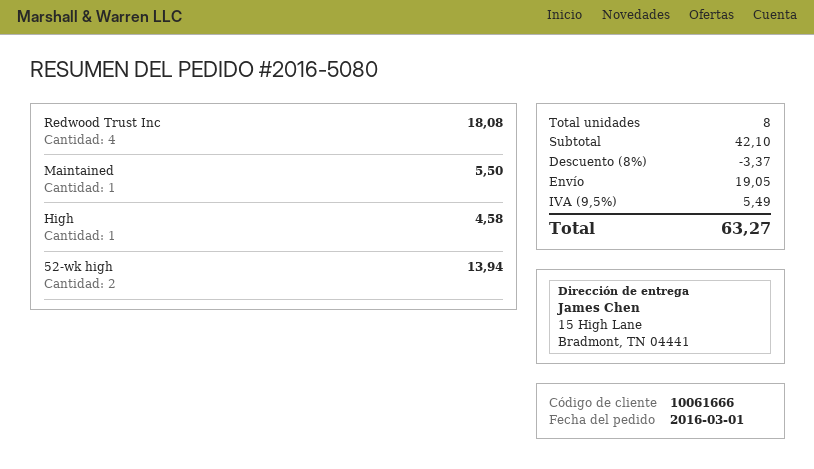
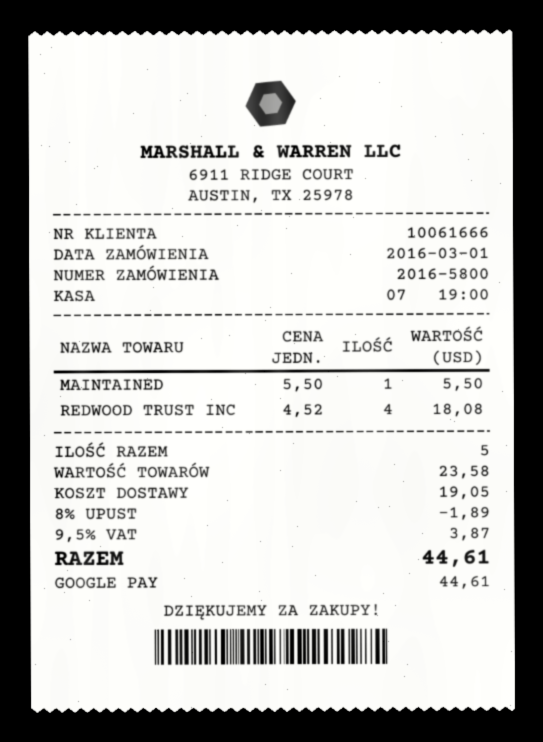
order number: 2016-5080 -> 2016-5800
High: 1 for 4.58 -> none
52-wk high: 2 for 13.94 -> none
total quantity: 8 -> 5
subtotal: 42.10 -> 23.58
discount: 8% = 3.37 -> 8% = 1.89
tax: 9.5% = 5.49 -> 9.5% = 3.87
total: 63.27 -> 44.61

